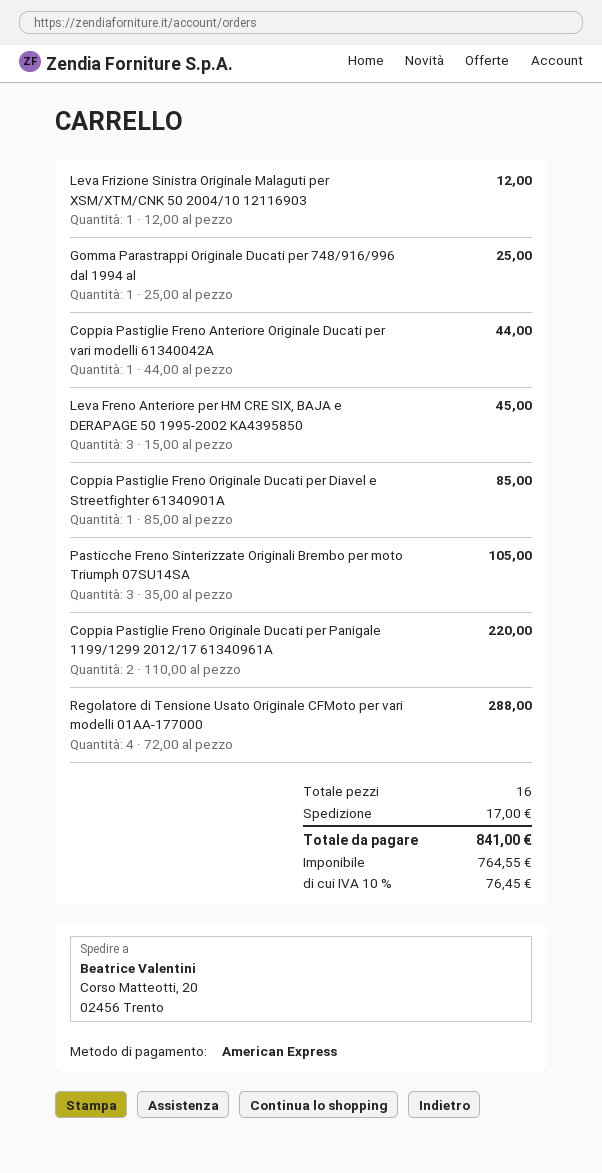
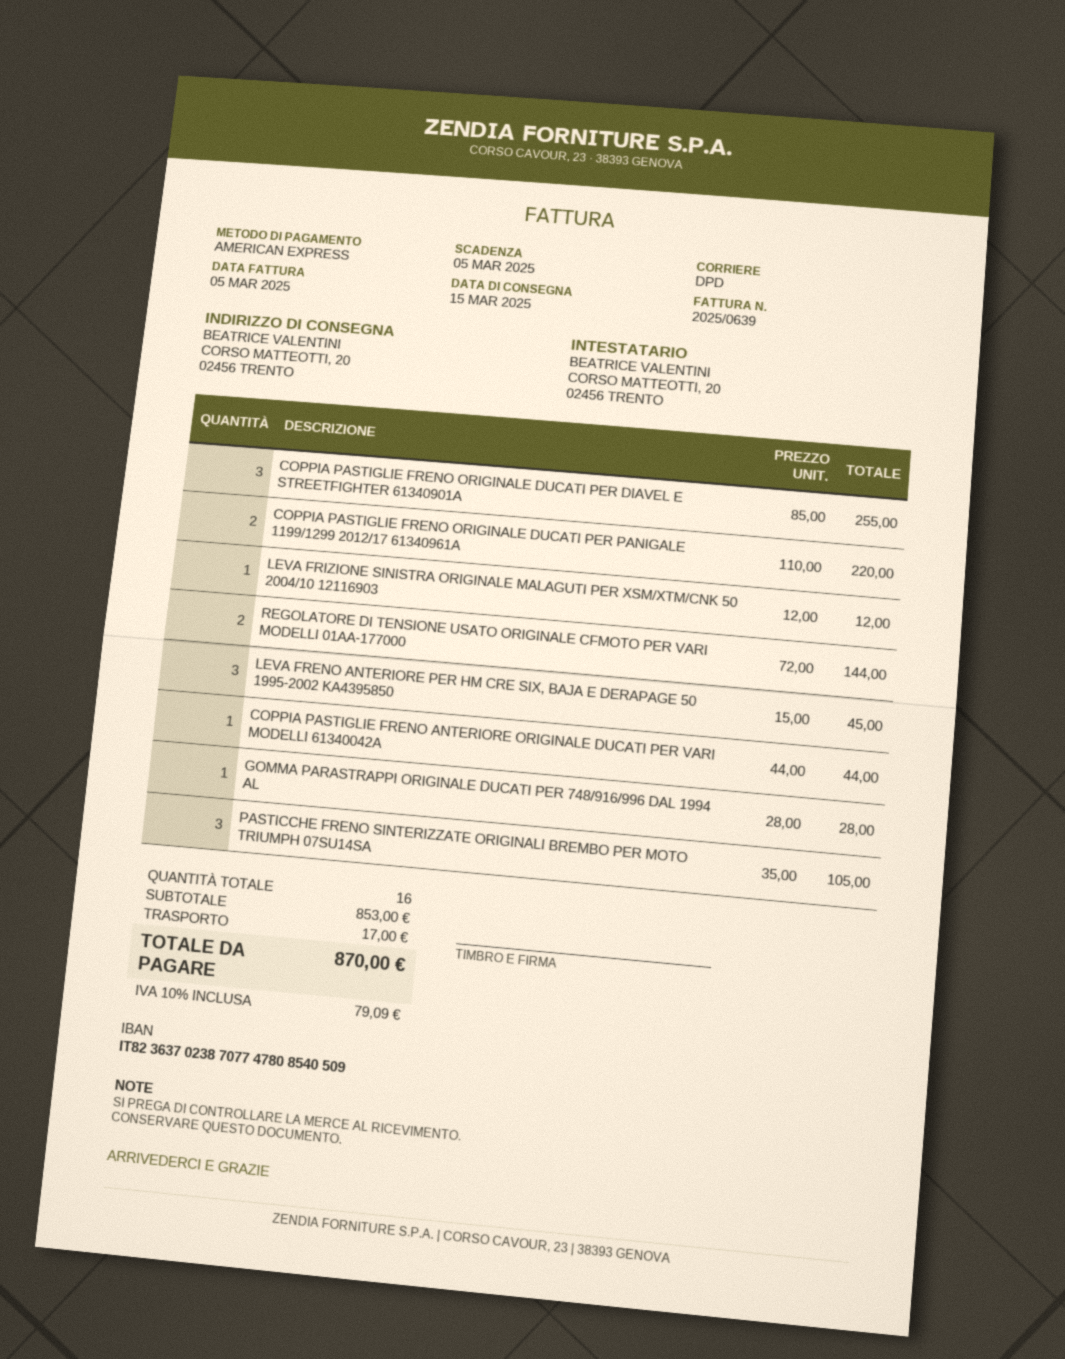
Gomma Parastrappi Originale Ducati per 748/916/996 dal 1994 al: 1 x 25.00 = 25.00 -> 1 x 28.00 = 28.00
Coppia Pastiglie Freno Originale Ducati per Diavel e Streetfighter 61340901A: 1 x 85.00 = 85.00 -> 3 x 85.00 = 255.00
Regolatore di Tensione Usato Originale CFMoto per vari modelli 01AA-177000: 4 x 72.00 = 288.00 -> 2 x 72.00 = 144.00
tax: 10% = 76.45 -> 10% = 79.09
total: 841.00 -> 870.00

